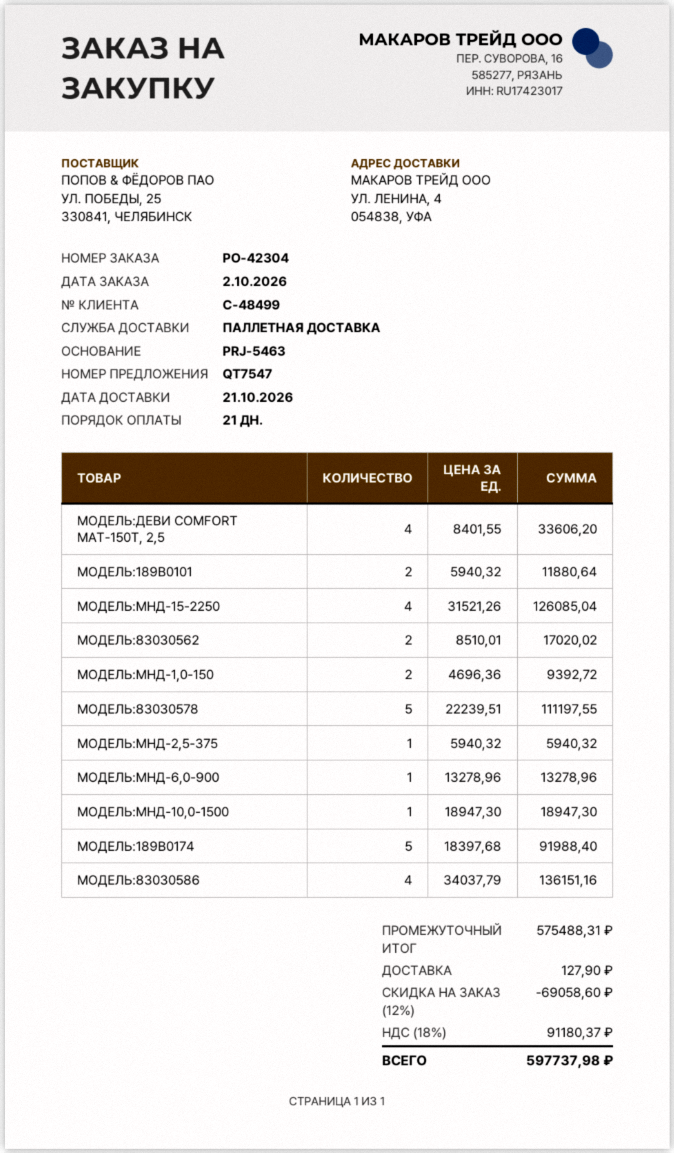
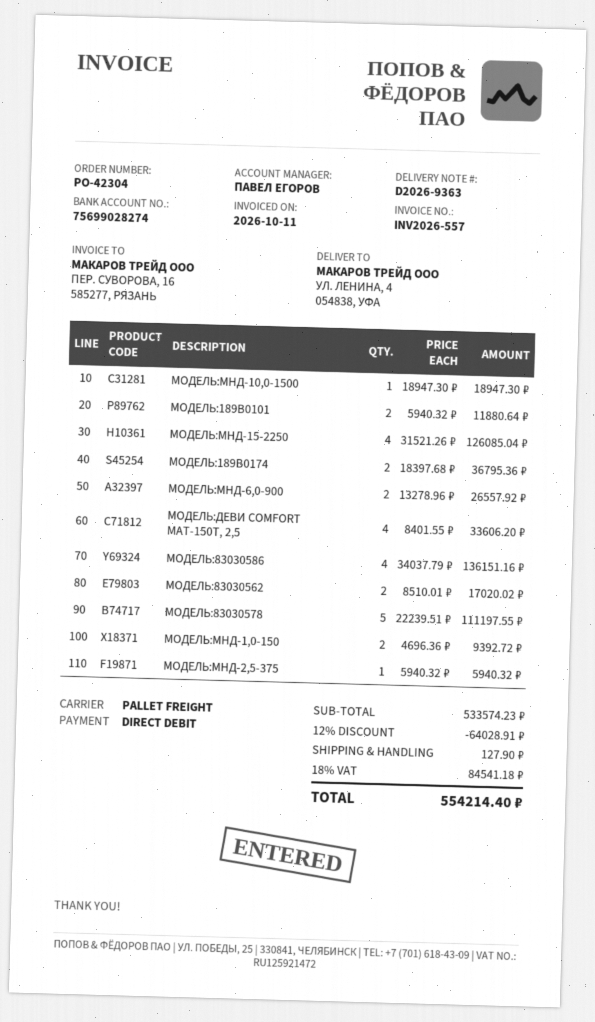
МОДЕЛЬ:МНД-6,0-900: 1 x 13278.96 = 13278.96 -> 2 x 13278.96 = 26557.92
МОДЕЛЬ:189B0174: 5 x 18397.68 = 91988.40 -> 2 x 18397.68 = 36795.36
subtotal: 575488.31 -> 533574.23
discount: 12% = 69058.60 -> 12% = 64028.91
tax: 18% = 91180.37 -> 18% = 84541.18
total: 597737.98 -> 554214.40

